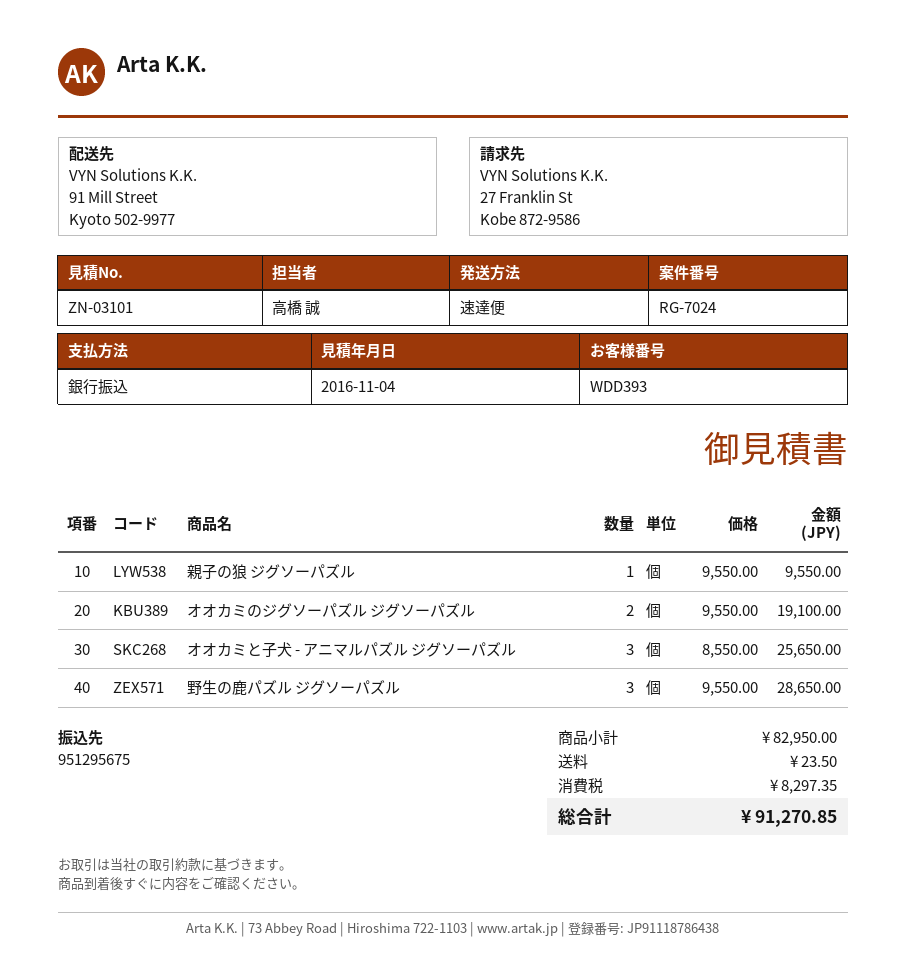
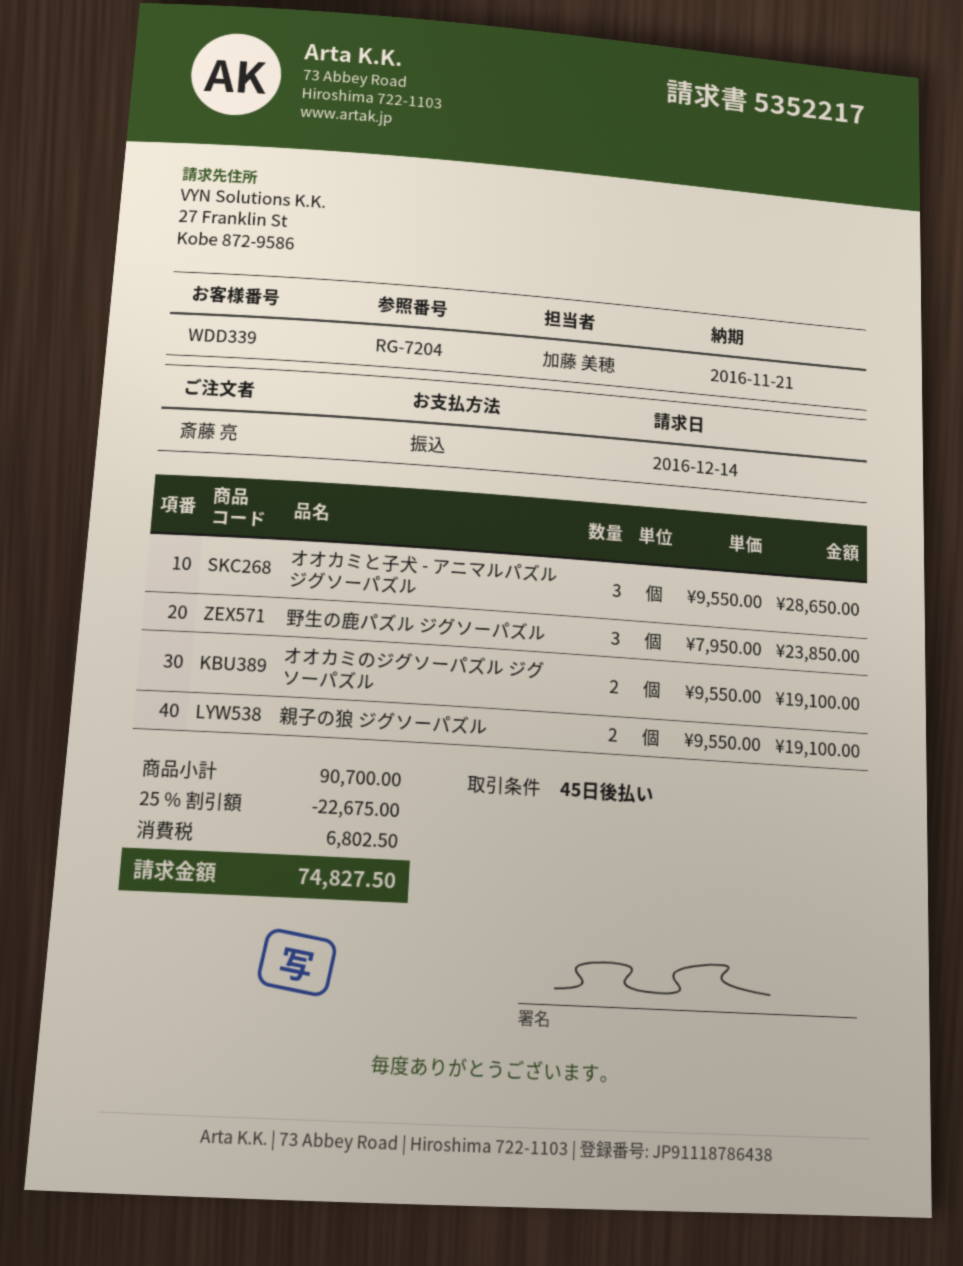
customer number: WDD393 -> WDD339
reference: RG-7024 -> RG-7204
sales rep: 高橋 誠 -> 加藤 美穂
親子の狼 ジグソーパズル: 1 x 9550.00 = 9550.00 -> 2 x 9550.00 = 19100.00
オオカミと子犬 - アニマルパズル ジグソーパズル: 3 x 8550.00 = 25650.00 -> 3 x 9550.00 = 28650.00
野生の鹿パズル ジグソーパズル: 3 x 9550.00 = 28650.00 -> 3 x 7950.00 = 23850.00
subtotal: 82950.00 -> 90700.00
discount: none -> 25% = 22675.00
shipping: 23.50 -> none
tax: 8297.35 -> 6802.50
total: 91270.85 -> 74827.50

